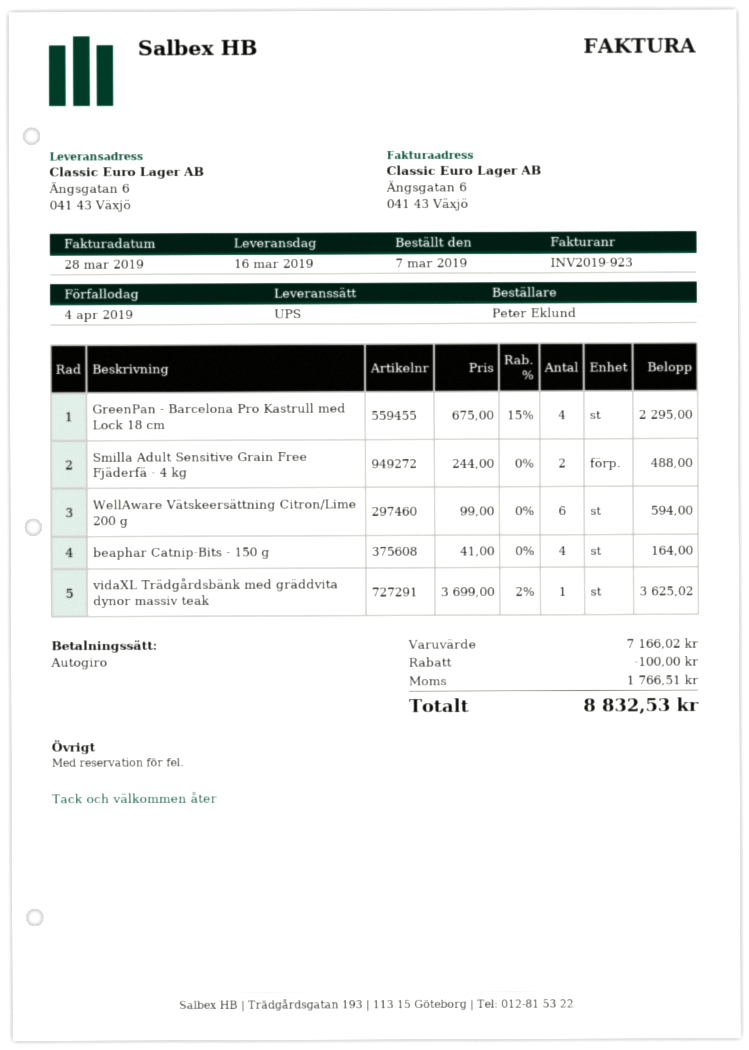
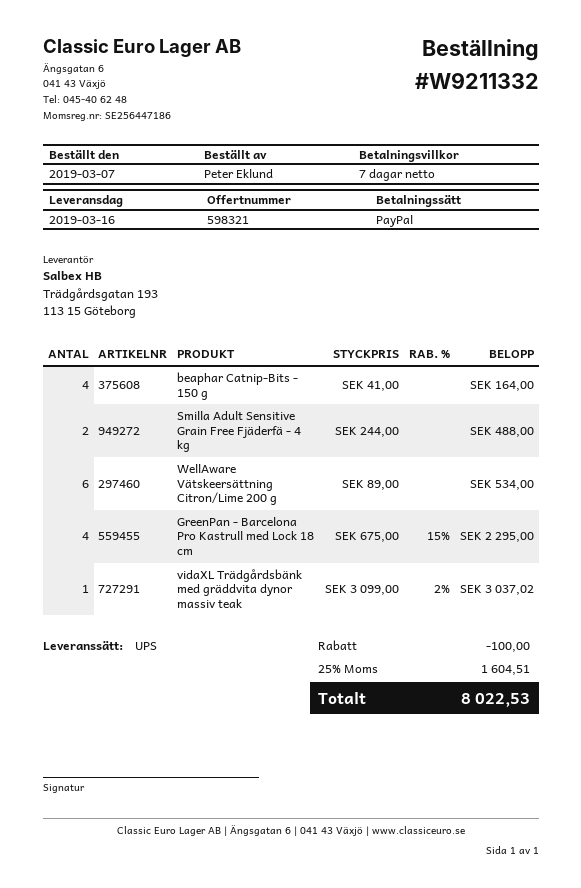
payment method: direct debit -> PayPal
WellAware Vätskeersättning Citron/Lime 200 g: 6 x 99.00 = 594.00 -> 6 x 89.00 = 534.00
vidaXL Trädgårdsbänk med gräddvita dynor massiv teak: 1 x 3699.00 - 2% = 3625.02 -> 1 x 3099.00 - 2% = 3037.02
tax: 1766.51 -> 1604.51
total: 8832.53 -> 8022.53

